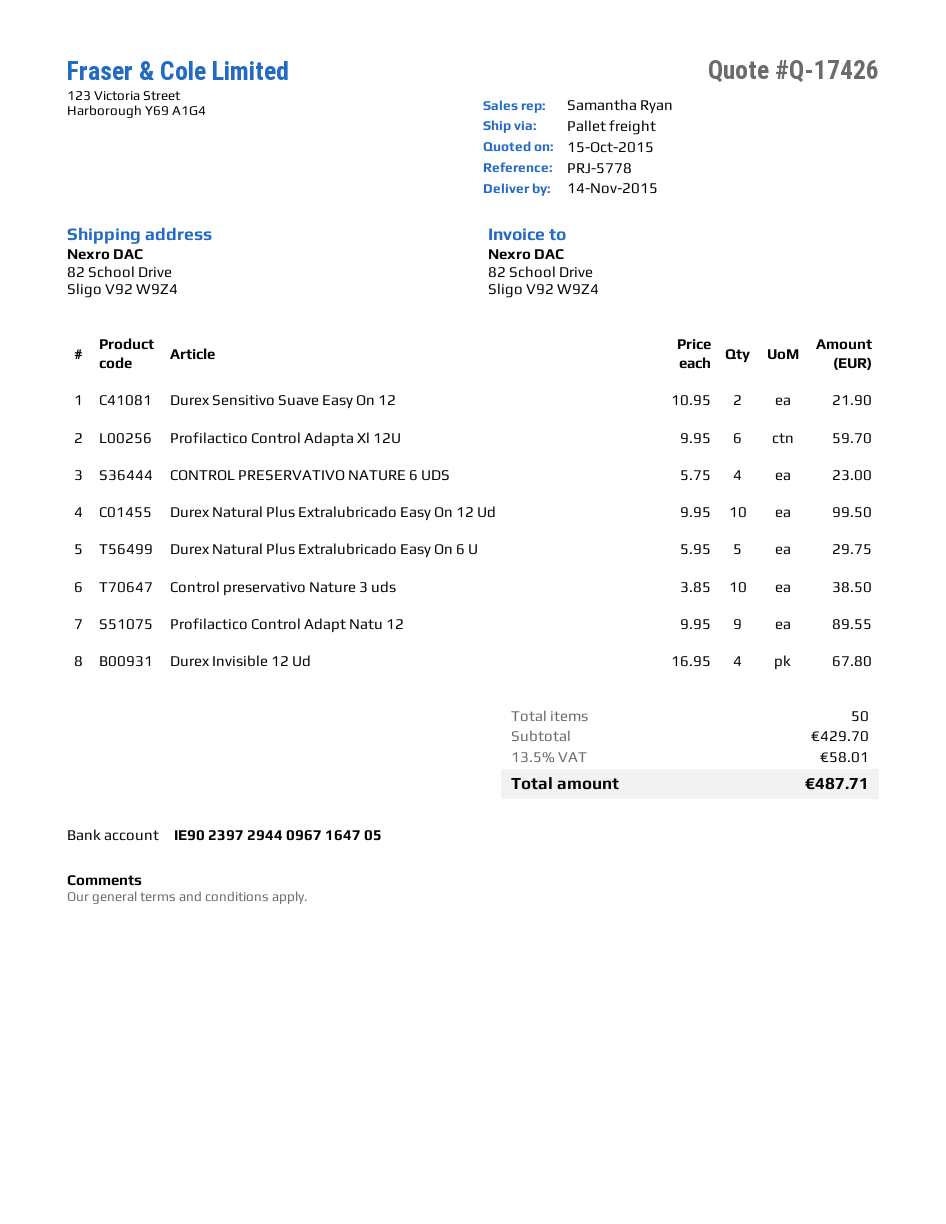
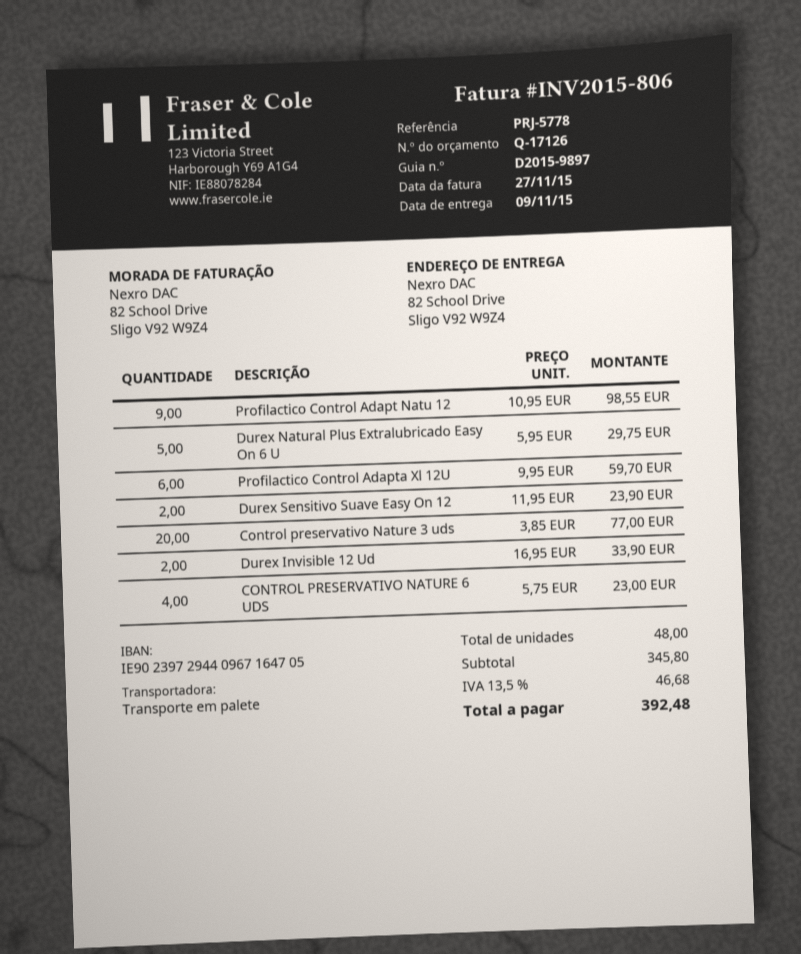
quote number: Q-17426 -> Q-17126
delivery date: 2015-11-14 -> 2015-11-09
Durex Sensitivo Suave Easy On 12: 2 x 10.95 = 21.90 -> 2 x 11.95 = 23.90
Durex Natural Plus Extralubricado Easy On 12 Ud: 10 x 9.95 = 99.50 -> none
Control preservativo Nature 3 uds: 10 x 3.85 = 38.50 -> 20 x 3.85 = 77.00
Profilactico Control Adapt Natu 12: 9 x 9.95 = 89.55 -> 9 x 10.95 = 98.55
Durex Invisible 12 Ud: 4 x 16.95 = 67.80 -> 2 x 16.95 = 33.90
total quantity: 50 -> 48
subtotal: 429.70 -> 345.80
tax: 13.5% = 58.01 -> 13.5% = 46.68
total: 487.71 -> 392.48

